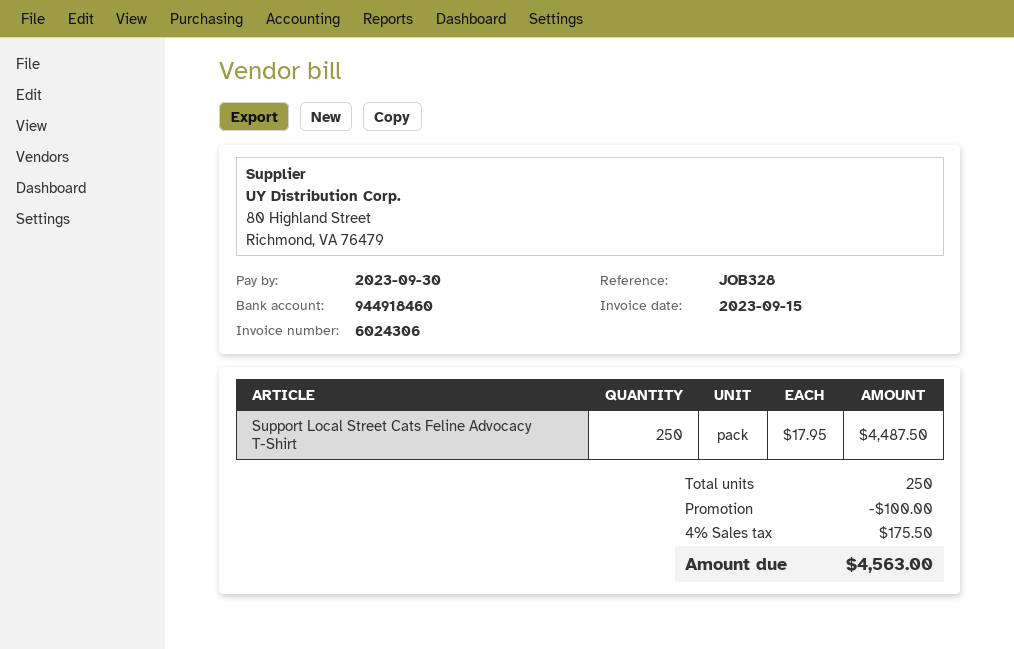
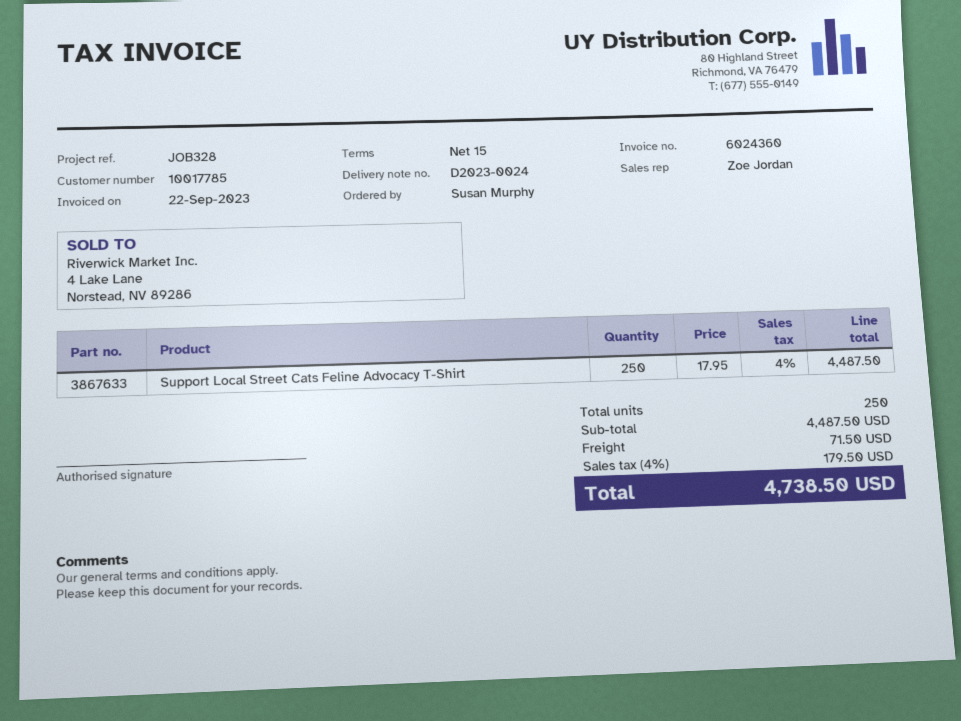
invoice number: 6024306 -> 6024360
invoice date: 2023-09-15 -> 2023-09-22
discount: 100.00 -> none
shipping: none -> 71.50
tax: 4% = 175.50 -> 4% = 179.50
total: 4563.00 -> 4738.50

